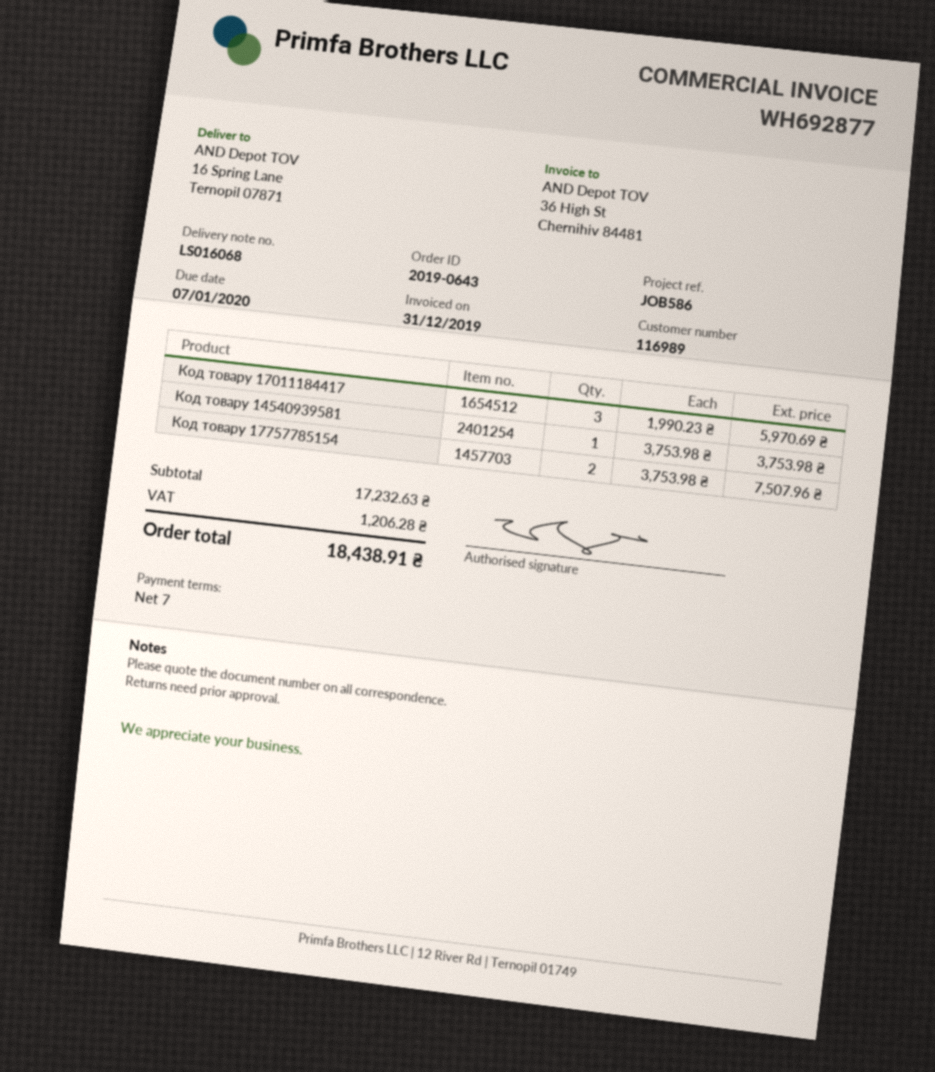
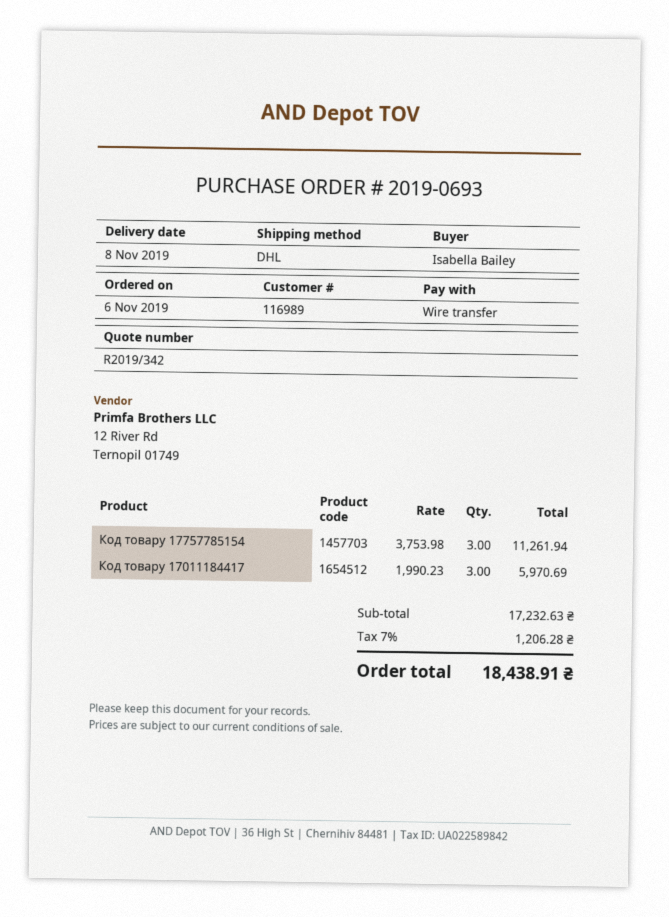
order number: 2019-0643 -> 2019-0693
Код товару 14540939581: 1 x 3753.98 = 3753.98 -> none
Код товару 17757785154: 2 x 3753.98 = 7507.96 -> 3 x 3753.98 = 11261.94

